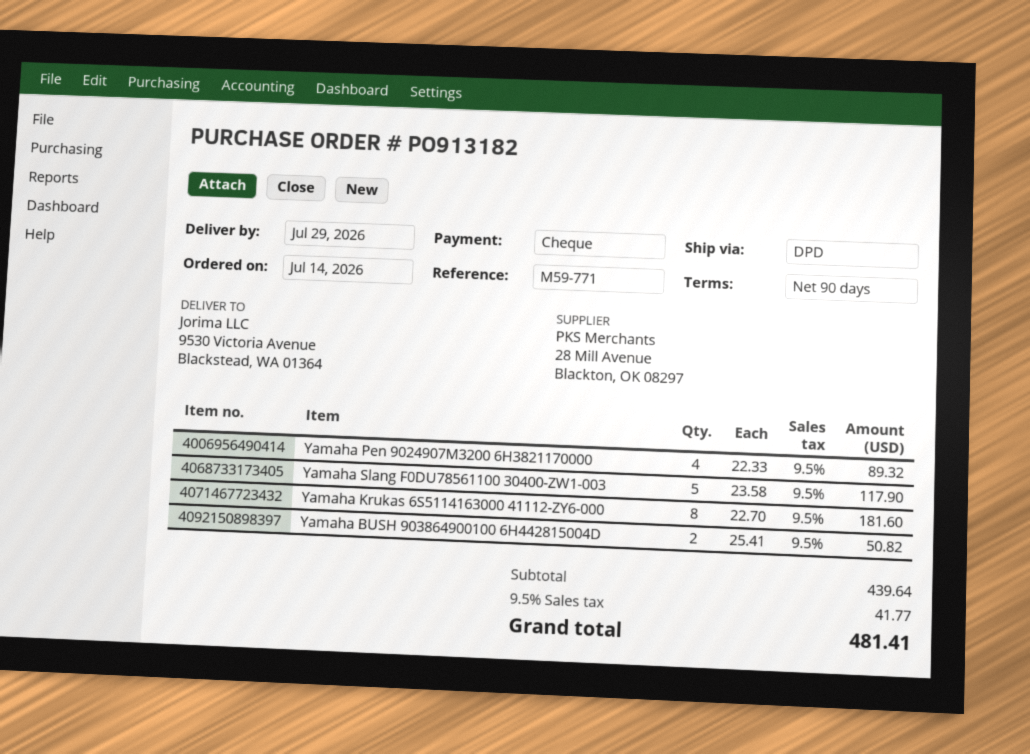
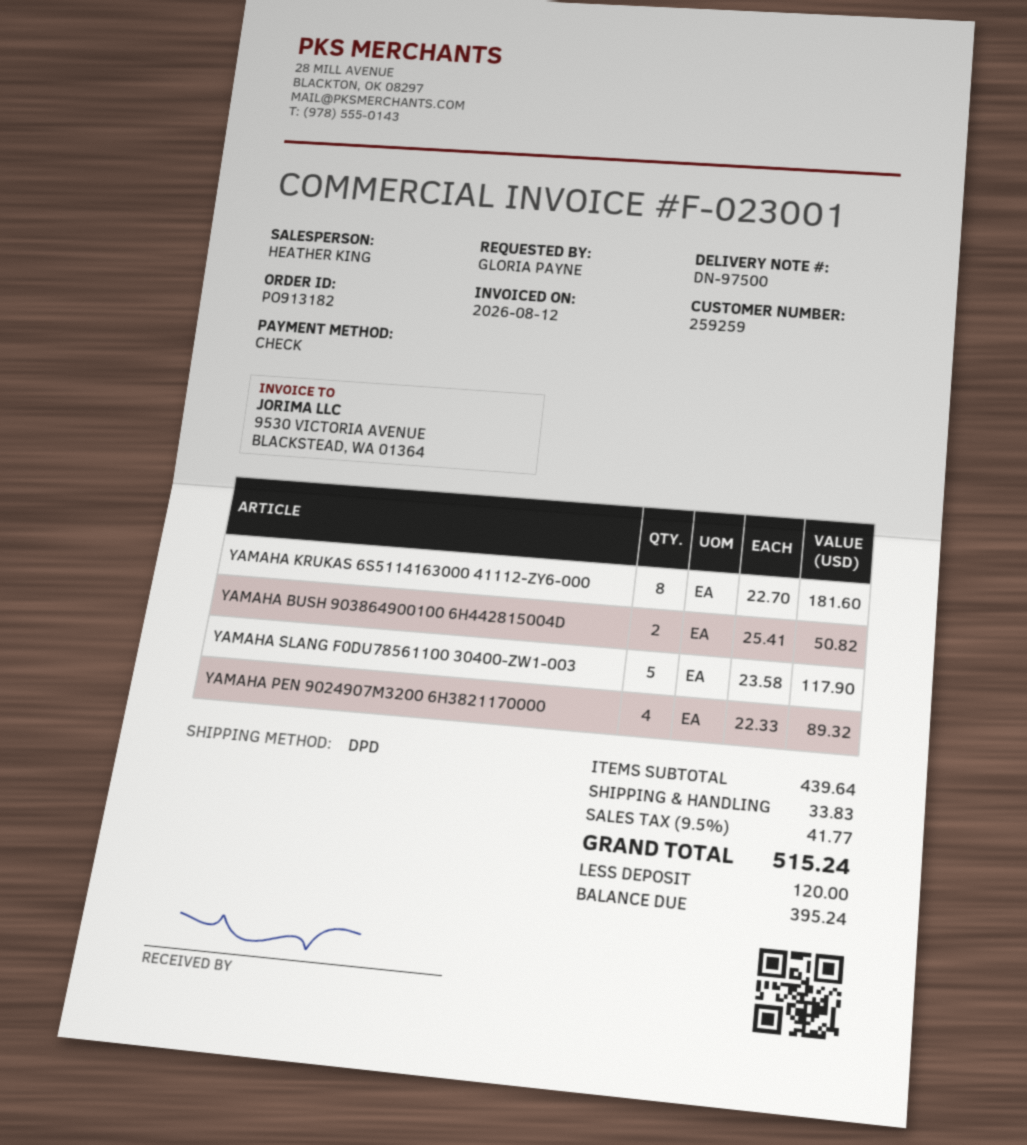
shipping: none -> 33.83
total: 481.41 -> 515.24

